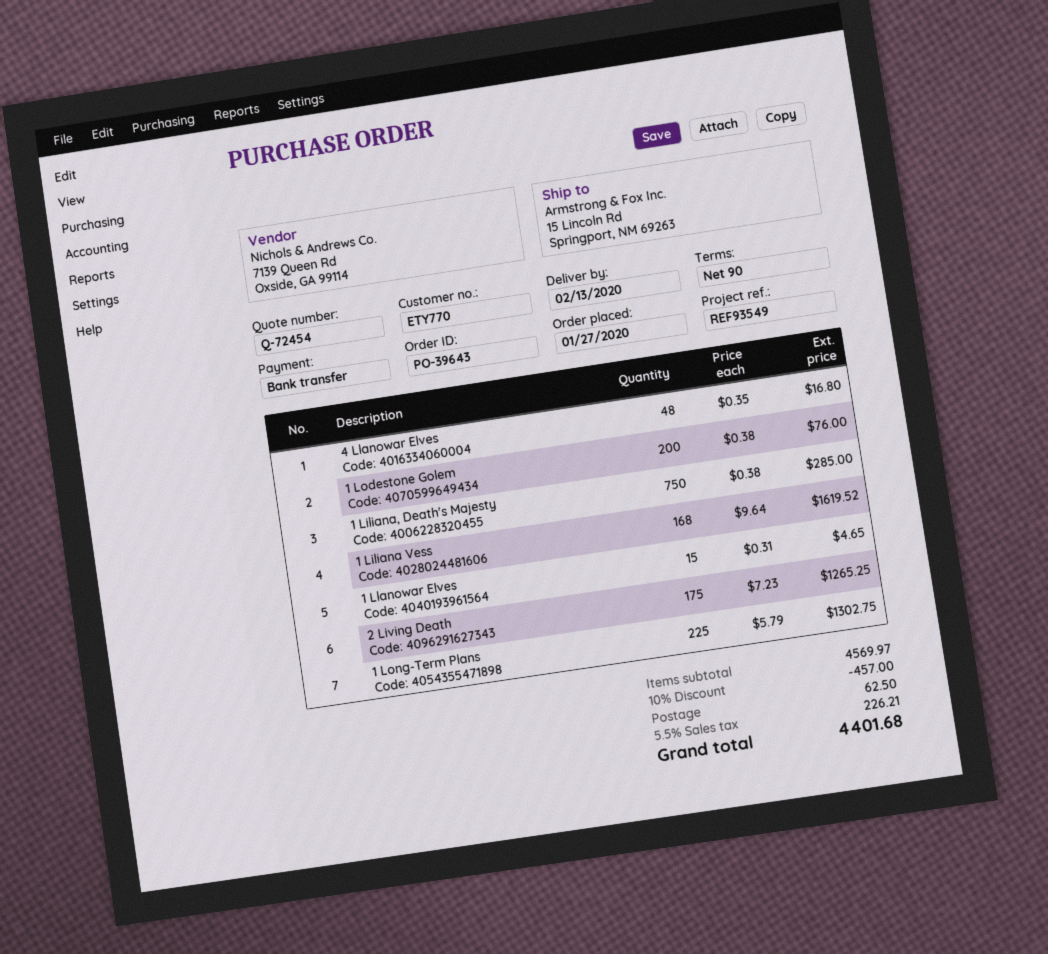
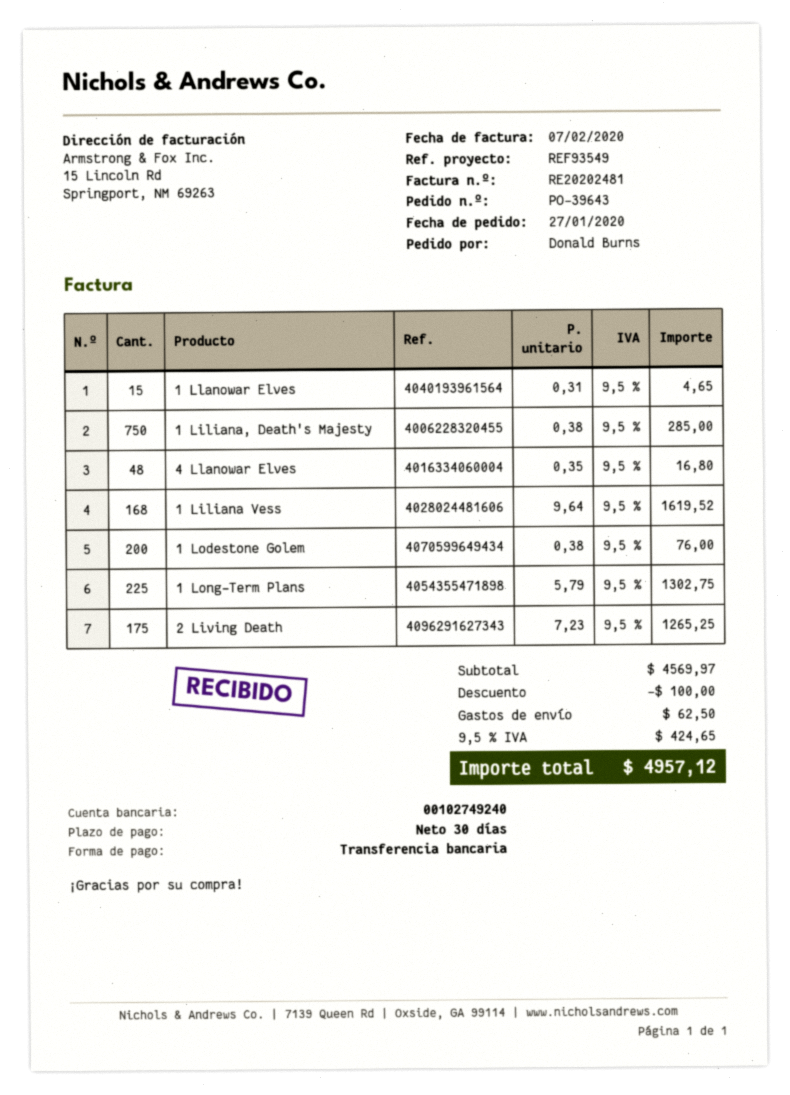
payment terms: 90 days -> 30 days
discount: 457.00 -> 100.00
tax: 5.5% = 226.21 -> 9.5% = 424.65
total: 4401.68 -> 4957.12

